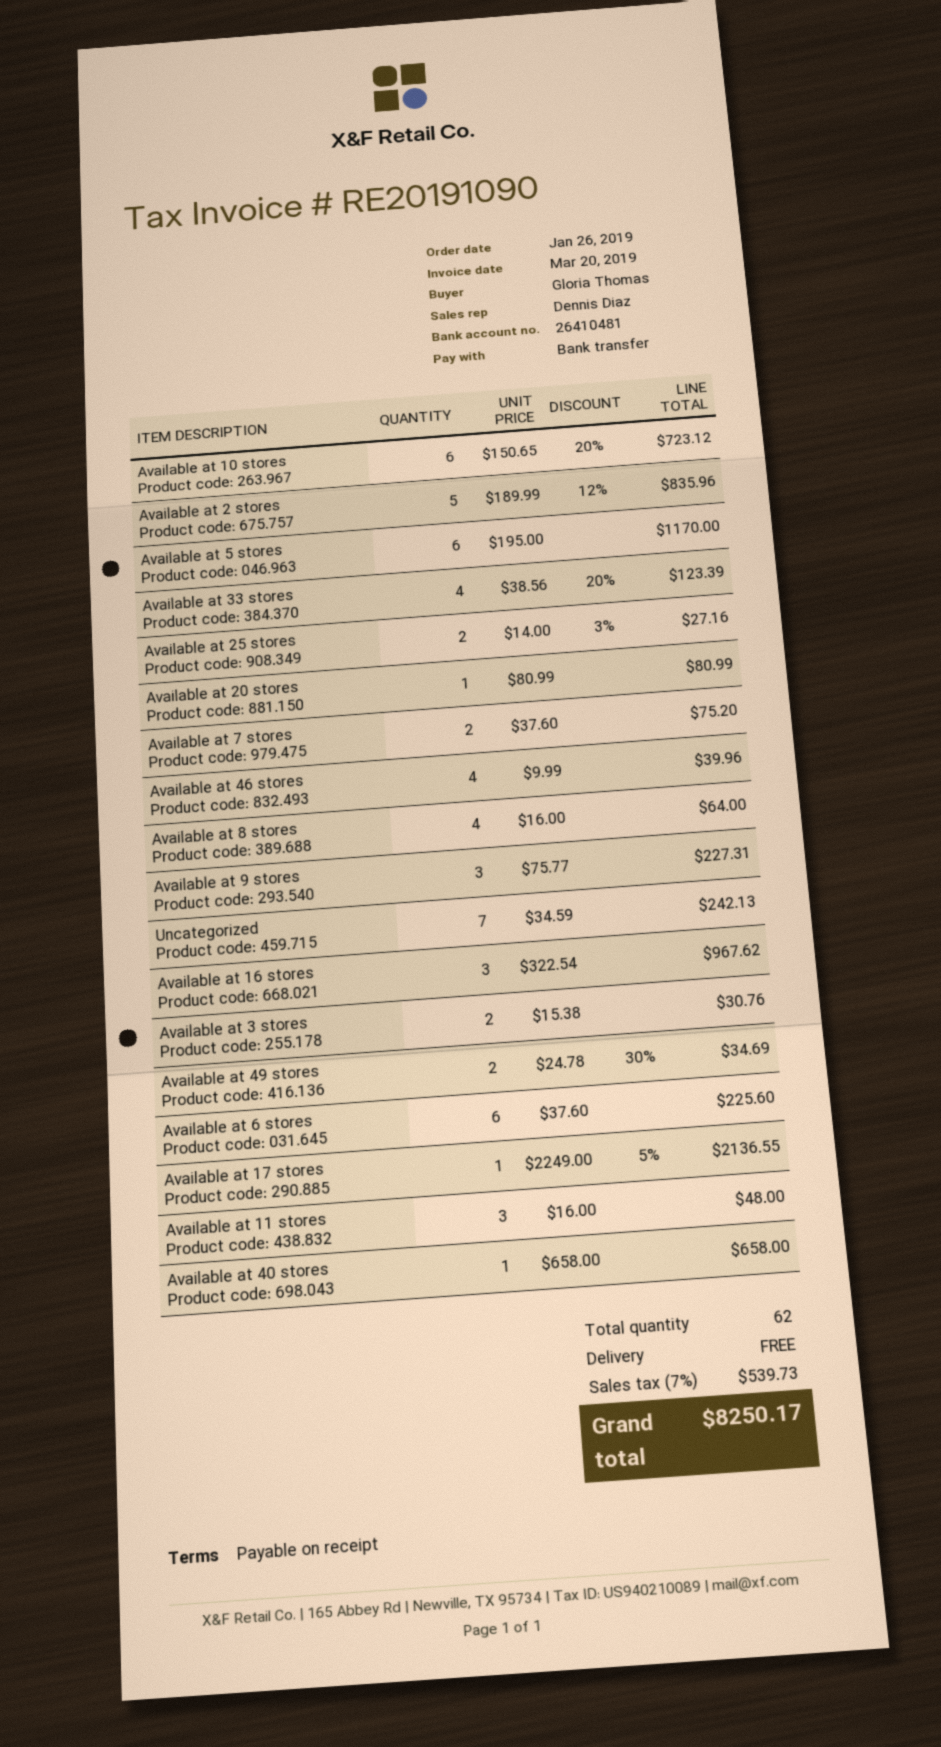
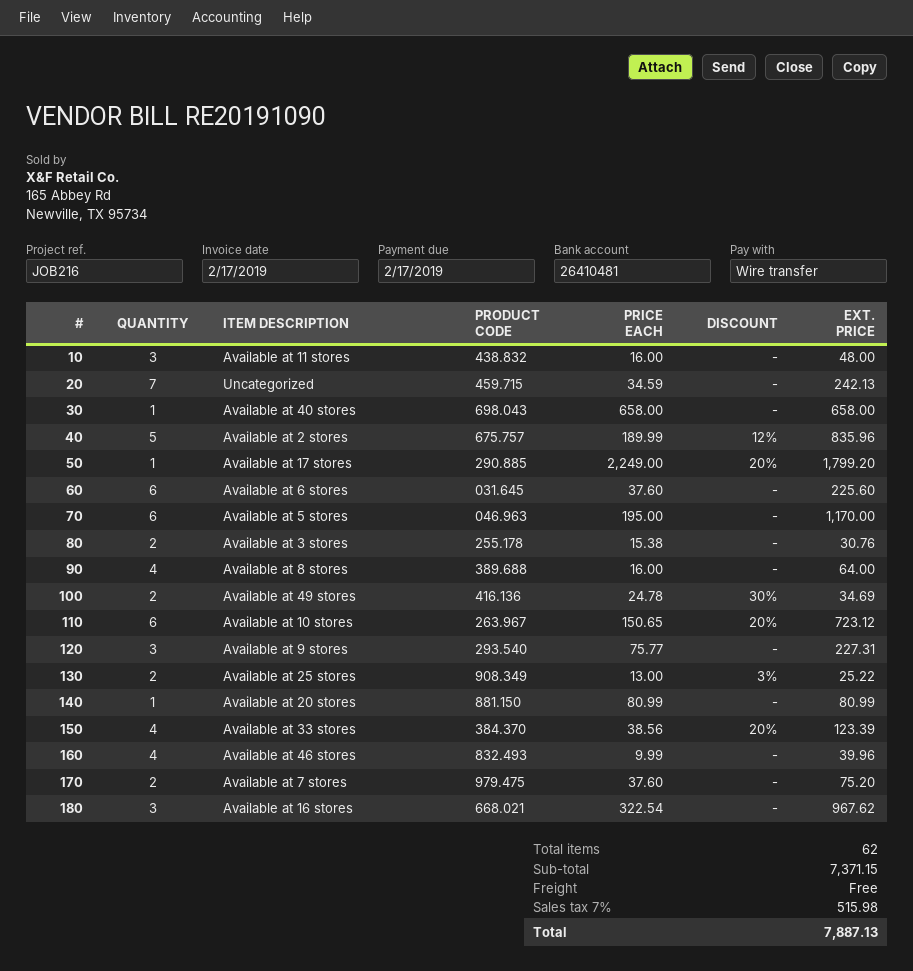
invoice date: 2019-03-20 -> 2019-02-17
Available at 25 stores: 2 x 14.00 - 3% = 27.16 -> 2 x 13.00 - 3% = 25.22
Available at 17 stores: 1 x 2249.00 - 5% = 2136.55 -> 1 x 2249.00 - 20% = 1799.20
tax: 7% = 539.73 -> 7% = 515.98
total: 8250.17 -> 7887.13

